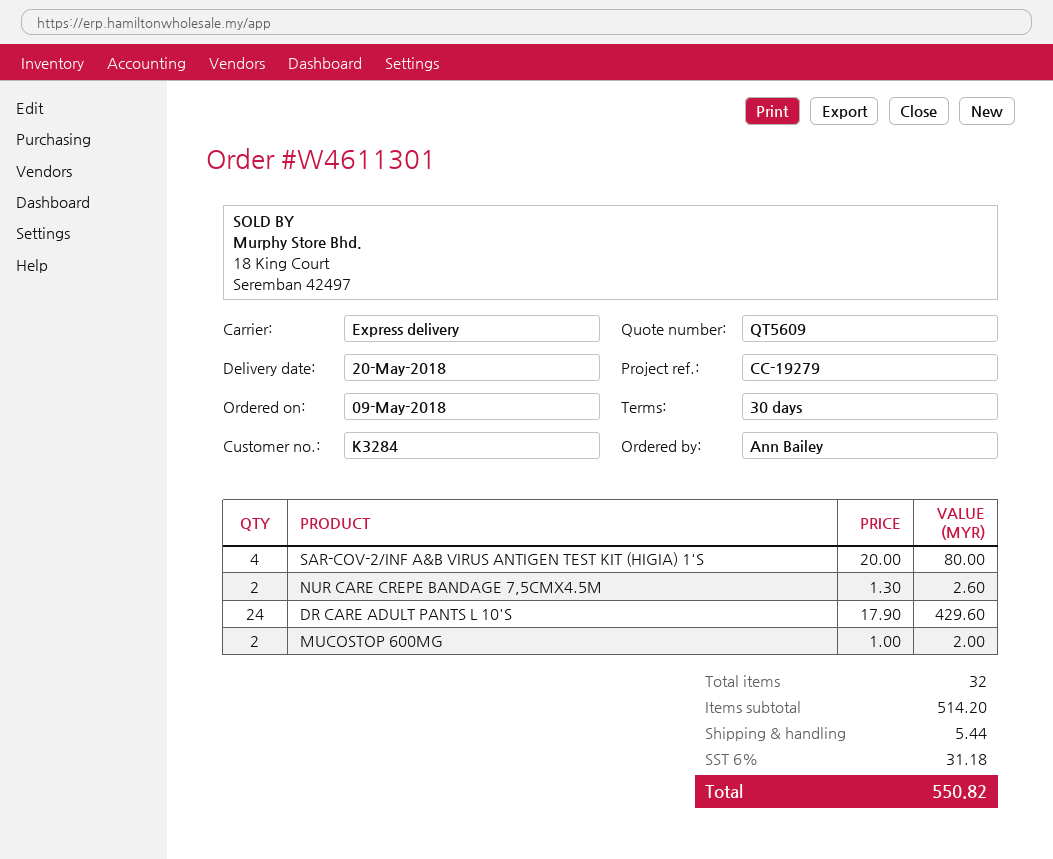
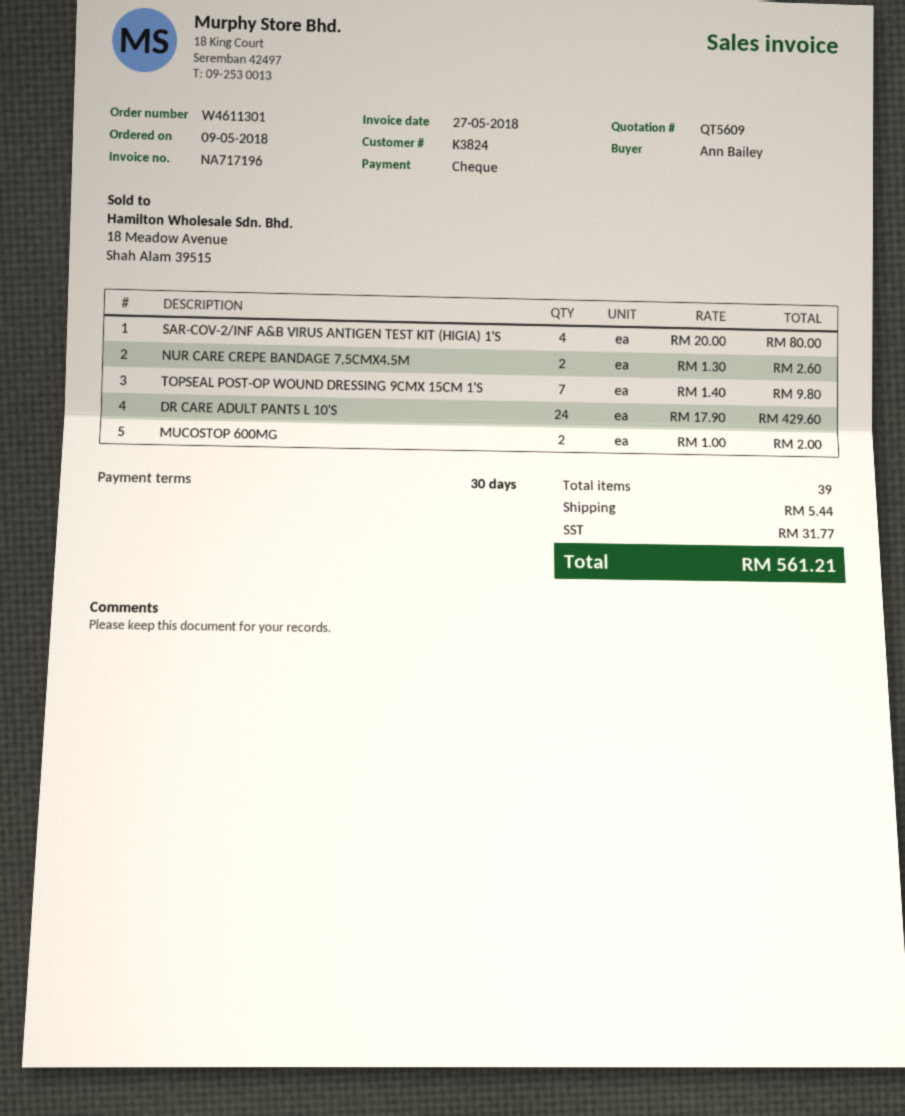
customer number: K3284 -> K3824
TOPSEAL POST-OP WOUND DRESSING 9CMX 15CM 1'S: none -> 7 x 1.40 = 9.80
total quantity: 32 -> 39
tax: 31.18 -> 31.77
total: 550.82 -> 561.21

